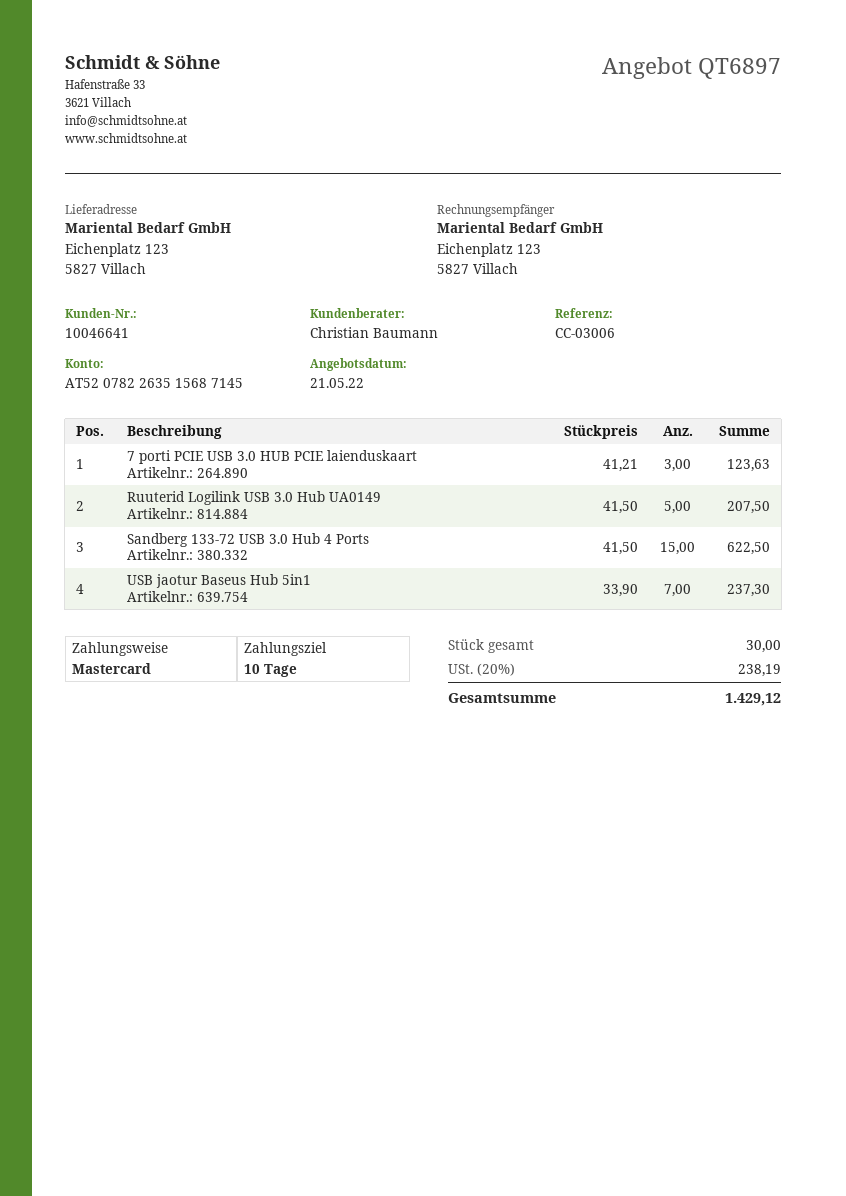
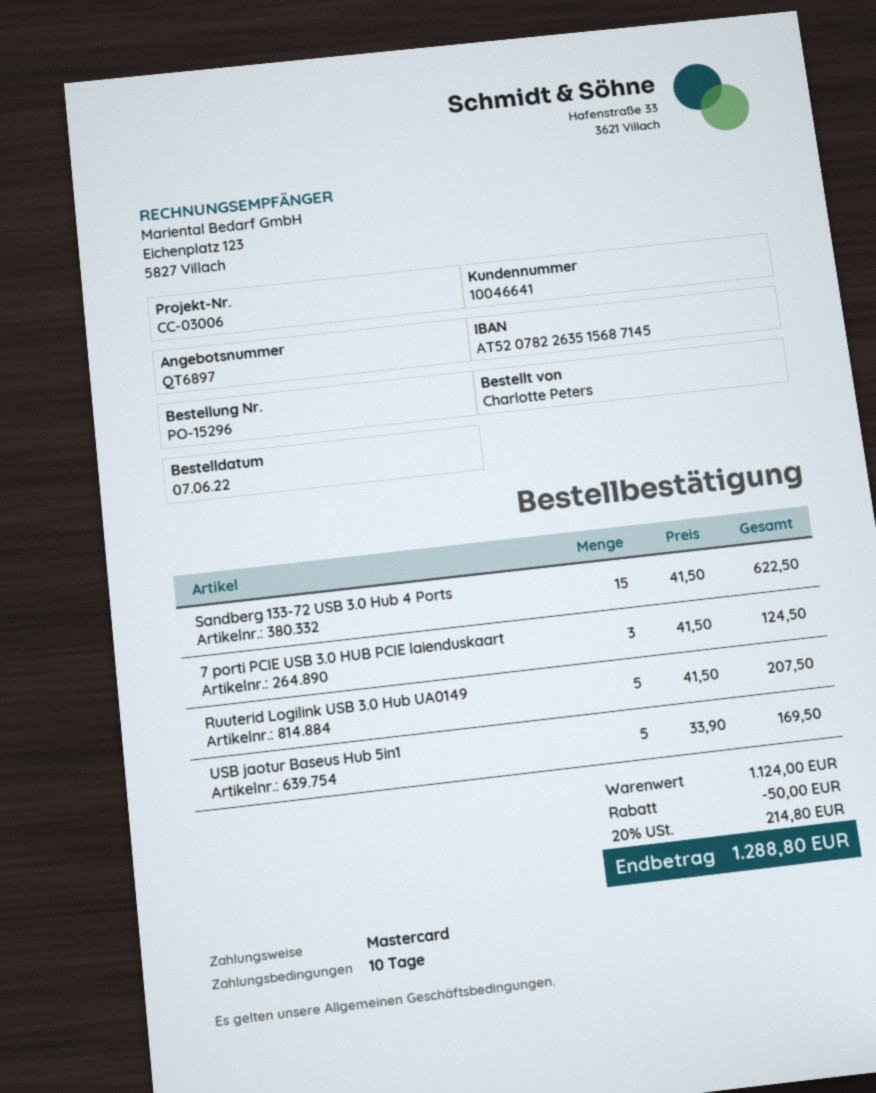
7 porti PCIE USB 3.0 HUB PCIE laienduskaart: 3 x 41.21 = 123.63 -> 3 x 41.50 = 124.50
USB jaotur Baseus Hub 5in1: 7 x 33.90 = 237.30 -> 5 x 33.90 = 169.50
discount: none -> 50.00
tax: 20% = 238.19 -> 20% = 214.80
total: 1429.12 -> 1288.80

